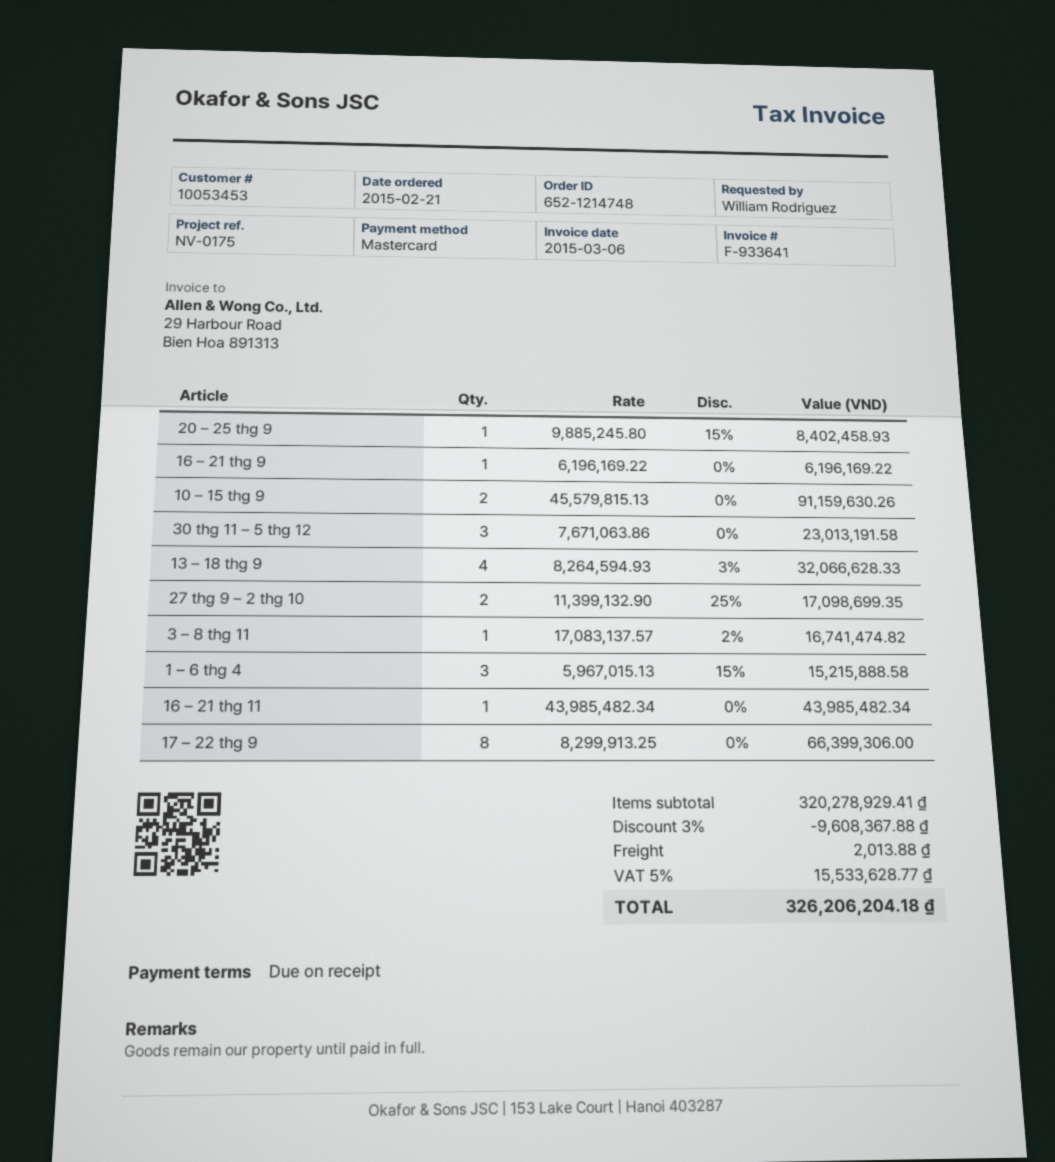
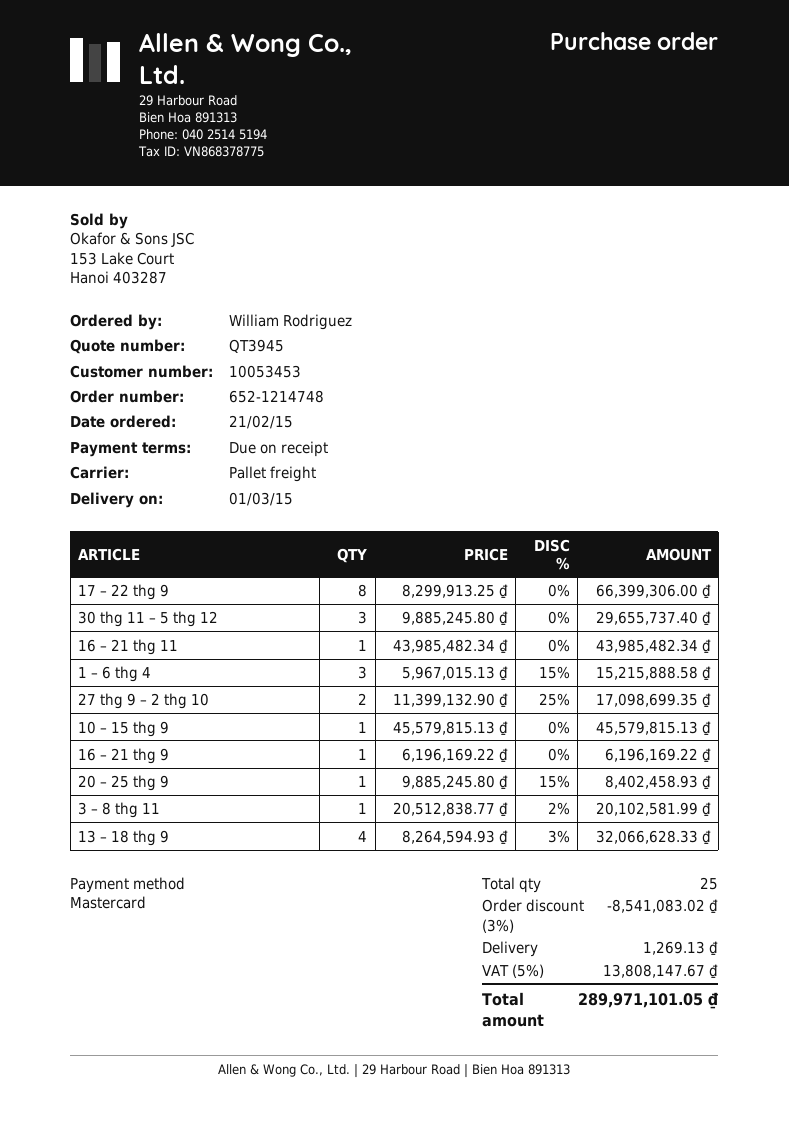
10 – 15 thg 9: 2 x 45579815.13 = 91159630.26 -> 1 x 45579815.13 = 45579815.13
30 thg 11 – 5 thg 12: 3 x 7671063.86 = 23013191.58 -> 3 x 9885245.80 = 29655737.40
3 – 8 thg 11: 1 x 17083137.57 - 2% = 16741474.82 -> 1 x 20512838.77 - 2% = 20102581.99
discount: 3% = 9608367.88 -> 3% = 8541083.02
shipping: 2013.88 -> 1269.13
tax: 5% = 15533628.77 -> 5% = 13808147.67
total: 326206204.18 -> 289971101.05

